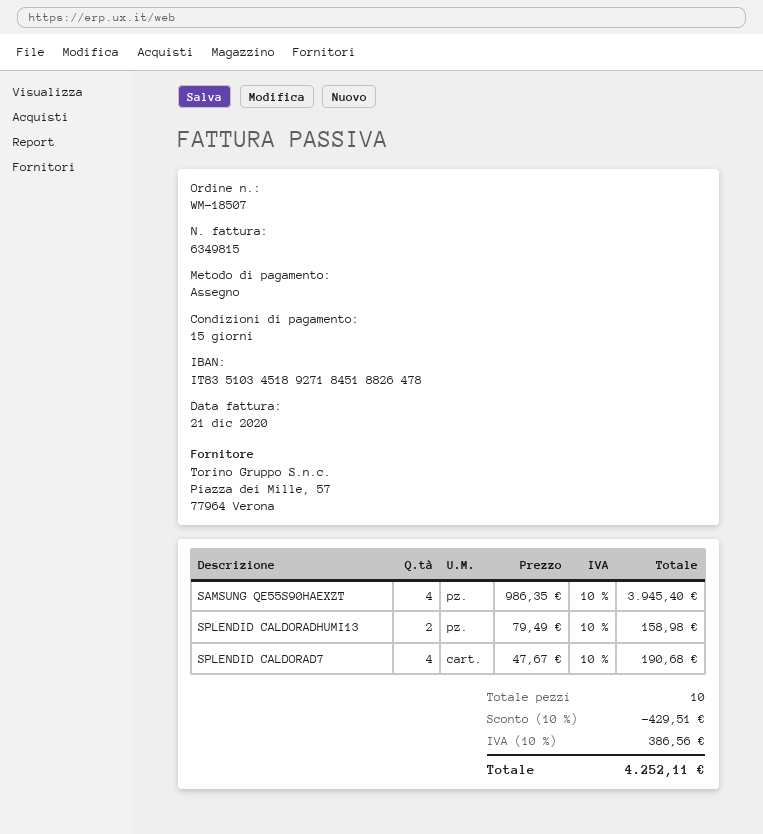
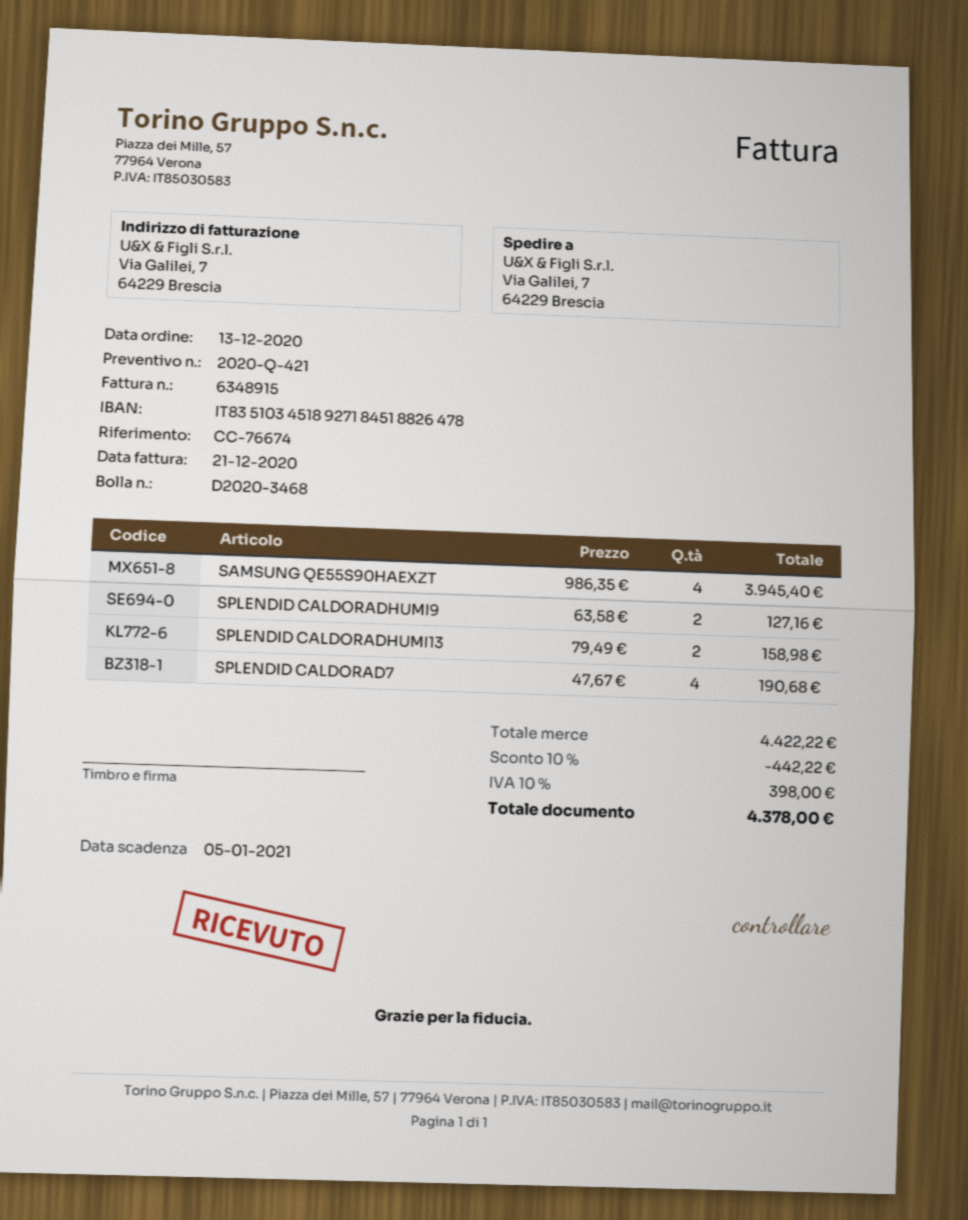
invoice number: 6349815 -> 6348915
SPLENDID CALDORADHUMI9: none -> 2 x 63.58 = 127.16
discount: 10% = 429.51 -> 10% = 442.22
tax: 10% = 386.56 -> 10% = 398.00
total: 4252.11 -> 4378.00

